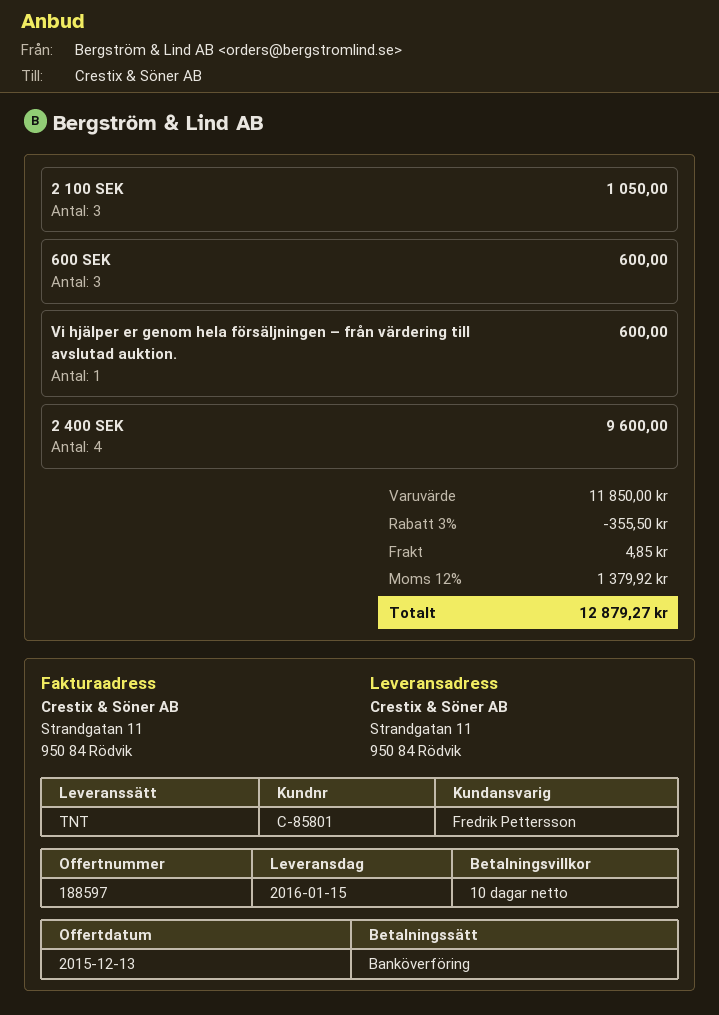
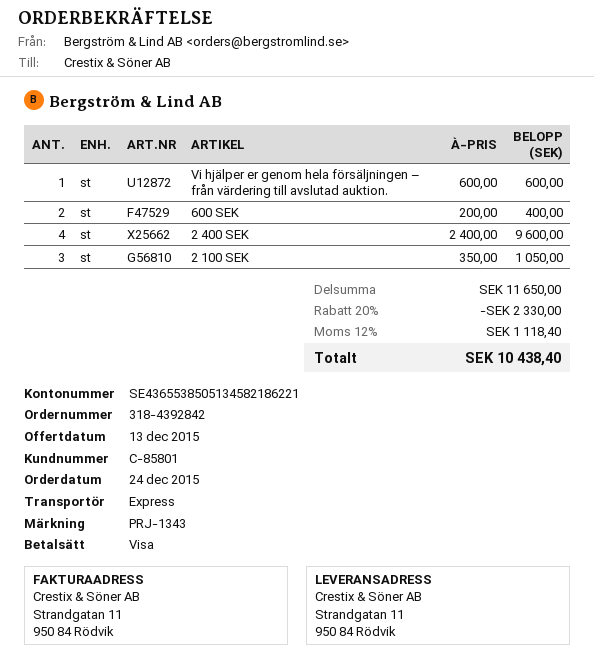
payment method: bank transfer -> Visa
shipping method: TNT -> express
600 SEK: 3 for 600.00 -> 2 for 400.00
subtotal: 11850.00 -> 11650.00
discount: 3% = 355.50 -> 20% = 2330.00
shipping: 4.85 -> none
tax: 12% = 1379.92 -> 12% = 1118.40
total: 12879.27 -> 10438.40

